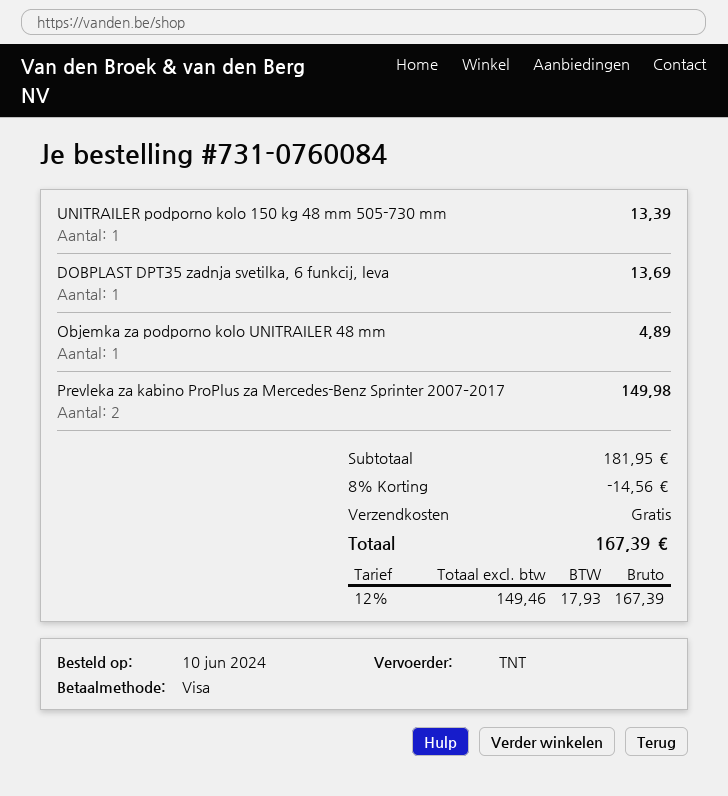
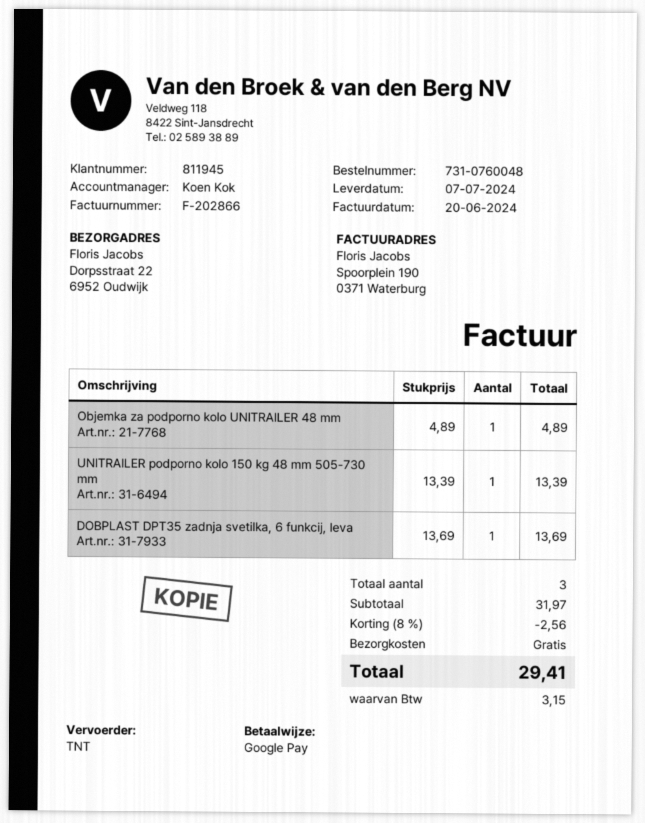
order number: 731-0760084 -> 731-0760048
payment method: Visa -> Google Pay
Prevleka za kabino ProPlus za Mercedes-Benz Sprinter 2007–2017: 2 for 149.98 -> none
subtotal: 181.95 -> 31.97
discount: 8% = 14.56 -> 8% = 2.56
tax: 17.93 -> 3.15
total: 167.39 -> 29.41

